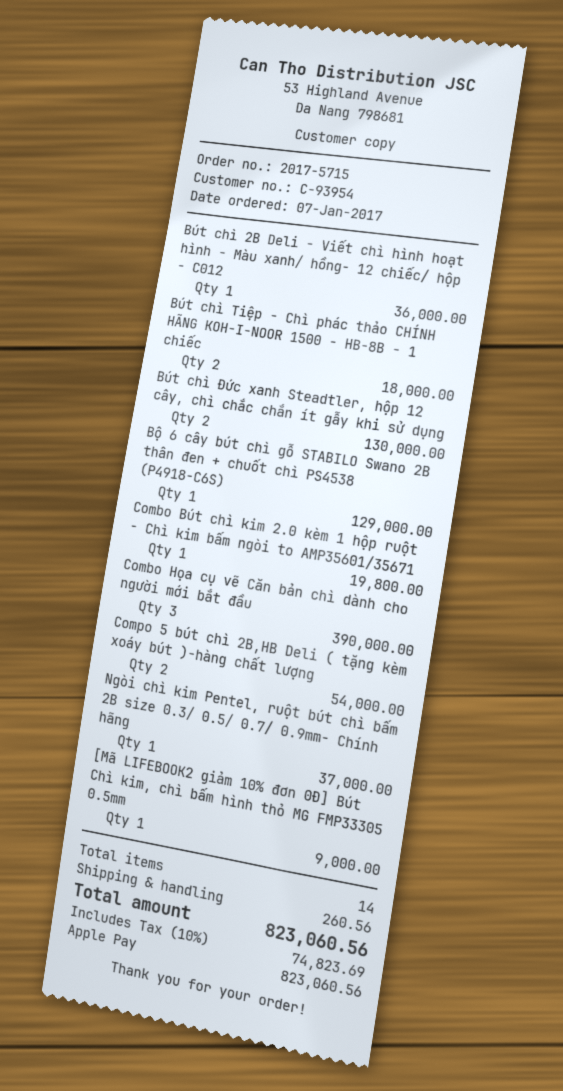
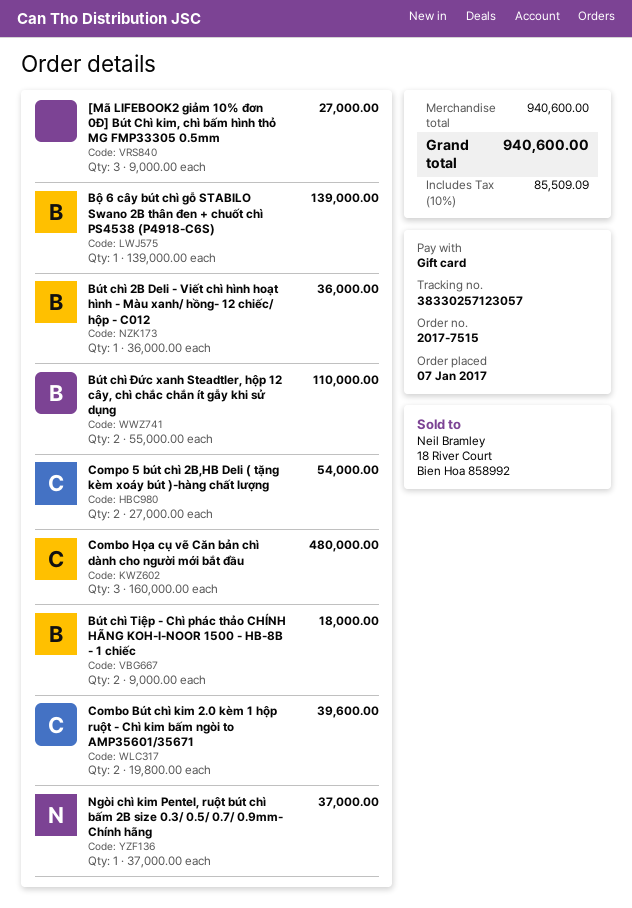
order number: 2017-5715 -> 2017-7515
payment method: Apple Pay -> gift card
Bút chì Đức xanh Steadtler, hộp 12 cây, chì chắc chắn ít gẫy khi sử dụng: 2 for 130000.00 -> 2 for 110000.00
Bộ 6 cây bút chì gỗ STABILO Swano 2B thân đen + chuốt chì PS4538 (P4918-C6S): 1 for 129000.00 -> 1 for 139000.00
Combo Bút chì kim 2.0 kèm 1 hộp ruột - Chì kim bấm ngòi to AMP35601/35671: 1 for 19800.00 -> 2 for 39600.00
Combo Họa cụ vẽ Căn bản chì dành cho người mới bắt đầu: 3 for 390000.00 -> 3 for 480000.00
[Mã LIFEBOOK2 giảm 10% đơn 0Đ] Bút Chì kim, chì bấm hình thỏ MG FMP33305 0.5mm: 1 for 9000.00 -> 3 for 27000.00
shipping: 260.56 -> none
tax: 10% = 74823.69 -> 10% = 85509.09
total: 823060.56 -> 940600.00

